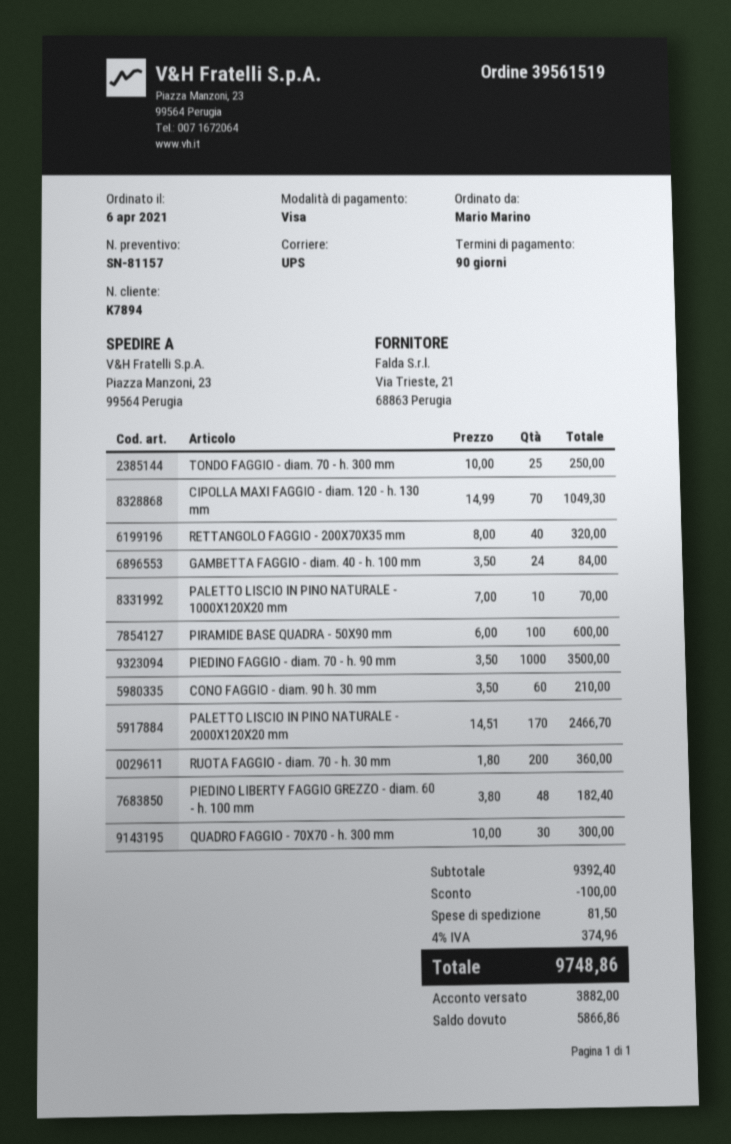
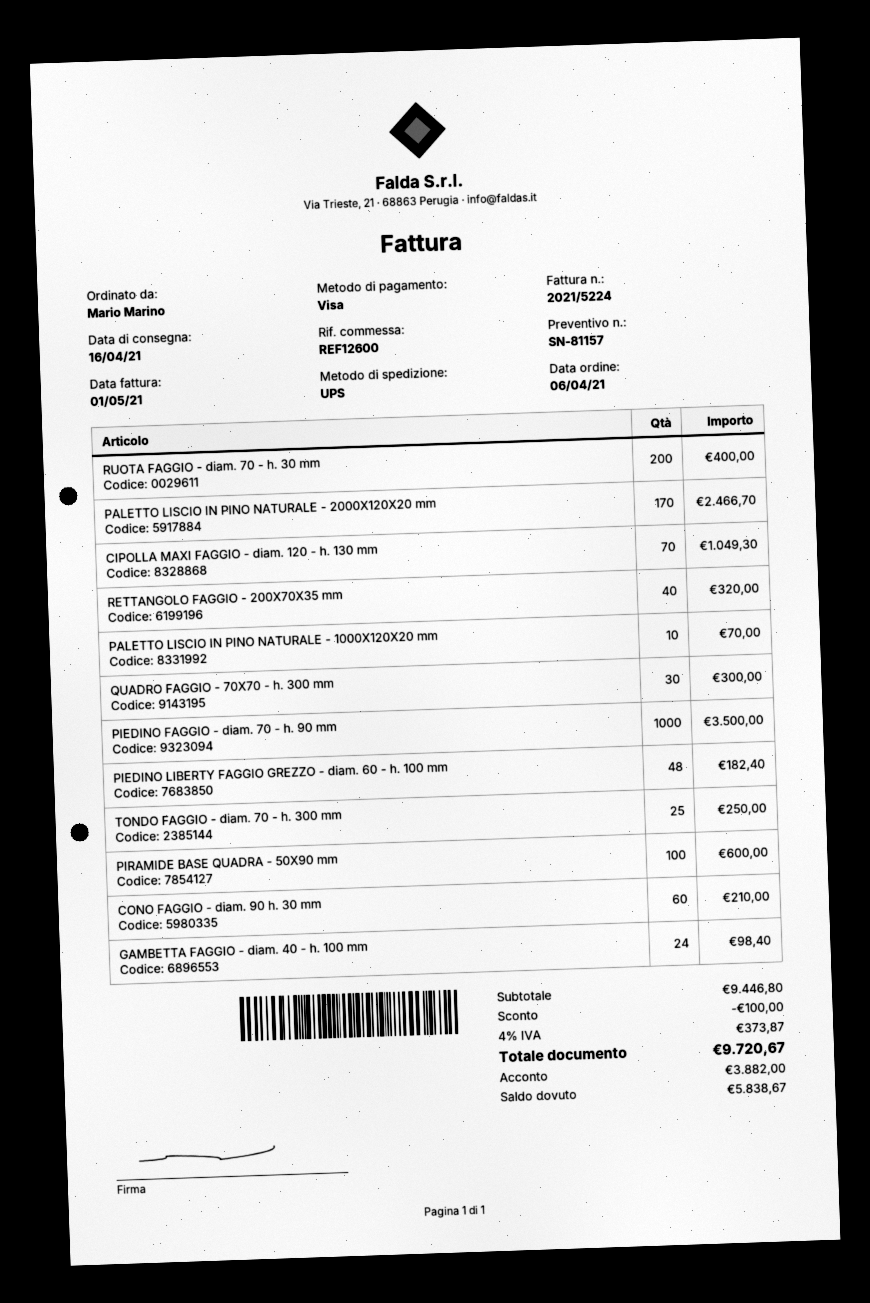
GAMBETTA FAGGIO - diam. 40 - h. 100 mm: 24 for 84.00 -> 24 for 98.40
RUOTA FAGGIO - diam. 70 - h. 30 mm: 200 for 360.00 -> 200 for 400.00
subtotal: 9392.40 -> 9446.80
shipping: 81.50 -> none
tax: 4% = 374.96 -> 4% = 373.87
total: 9748.86 -> 9720.67
balance: 5866.86 -> 5838.67

